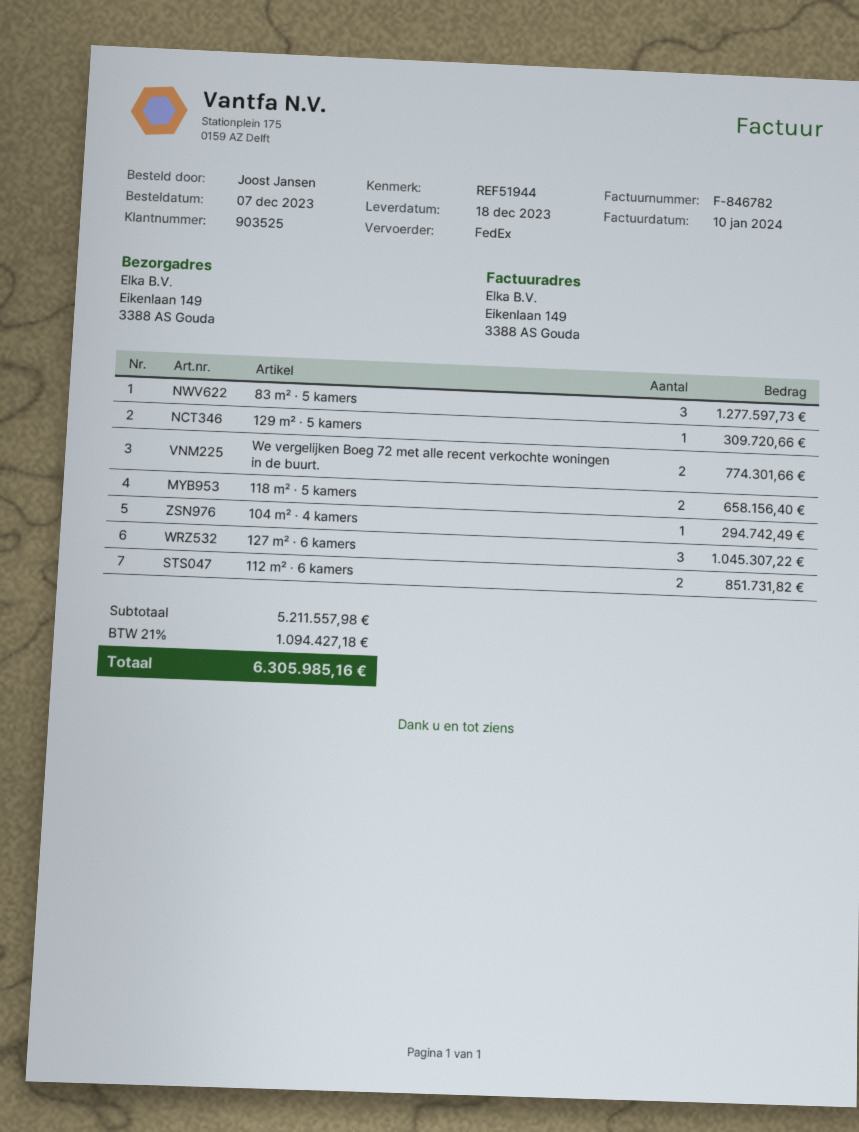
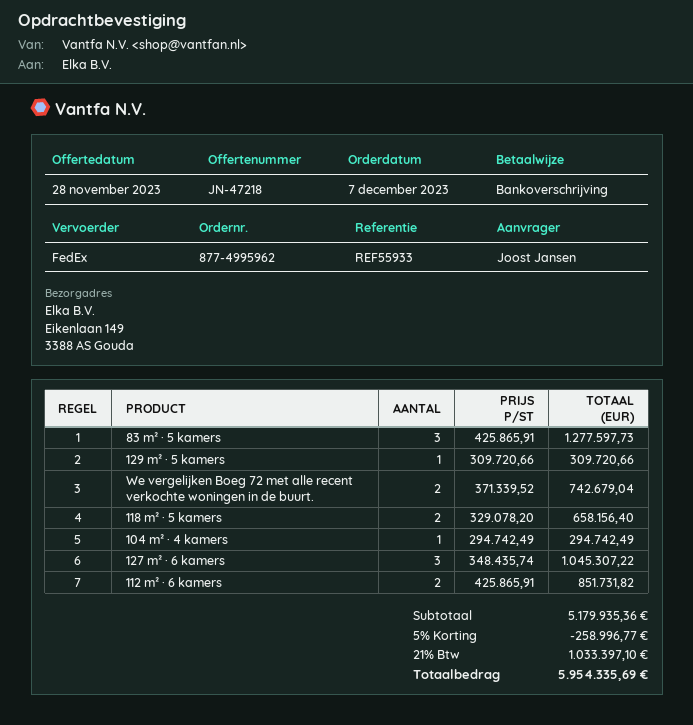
reference: REF51944 -> REF55933
We vergelijken Boeg 72 met alle recent verkochte woningen in de buurt.: 2 for 774301.66 -> 2 for 742679.04
subtotal: 5211557.98 -> 5179935.36
discount: none -> 5% = 258996.77
tax: 21% = 1094427.18 -> 21% = 1033397.10
total: 6305985.16 -> 5954335.69

